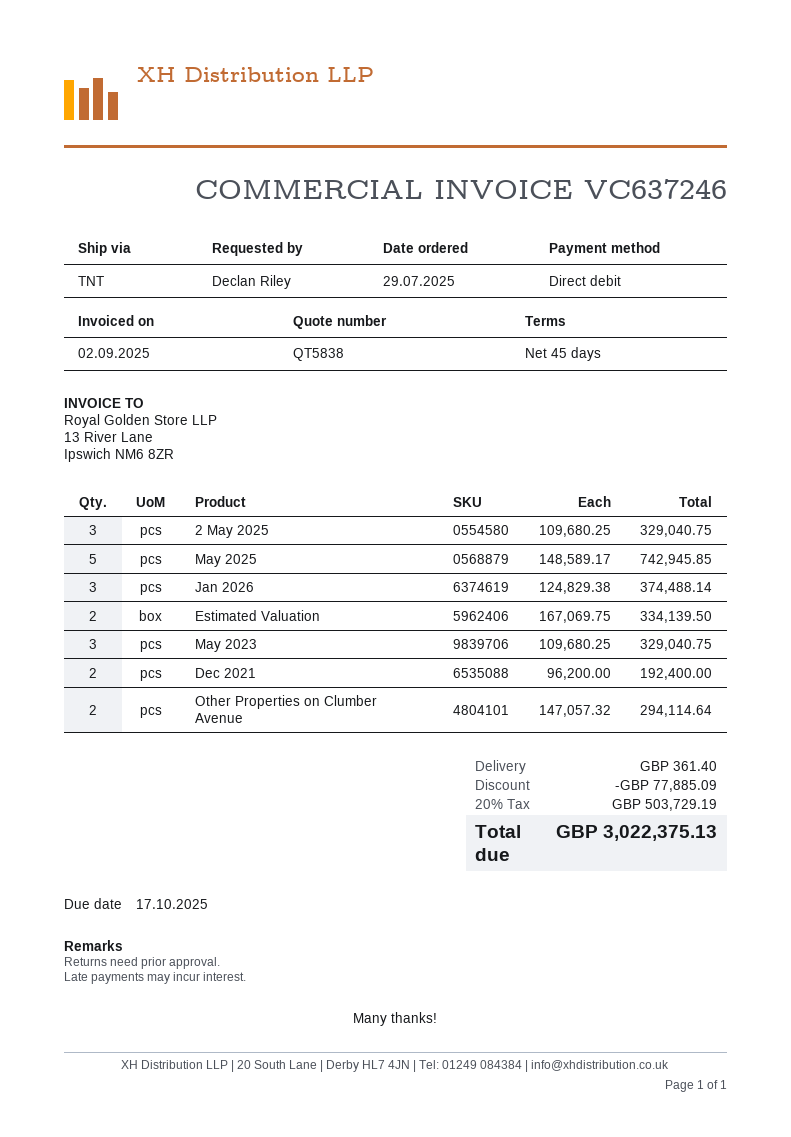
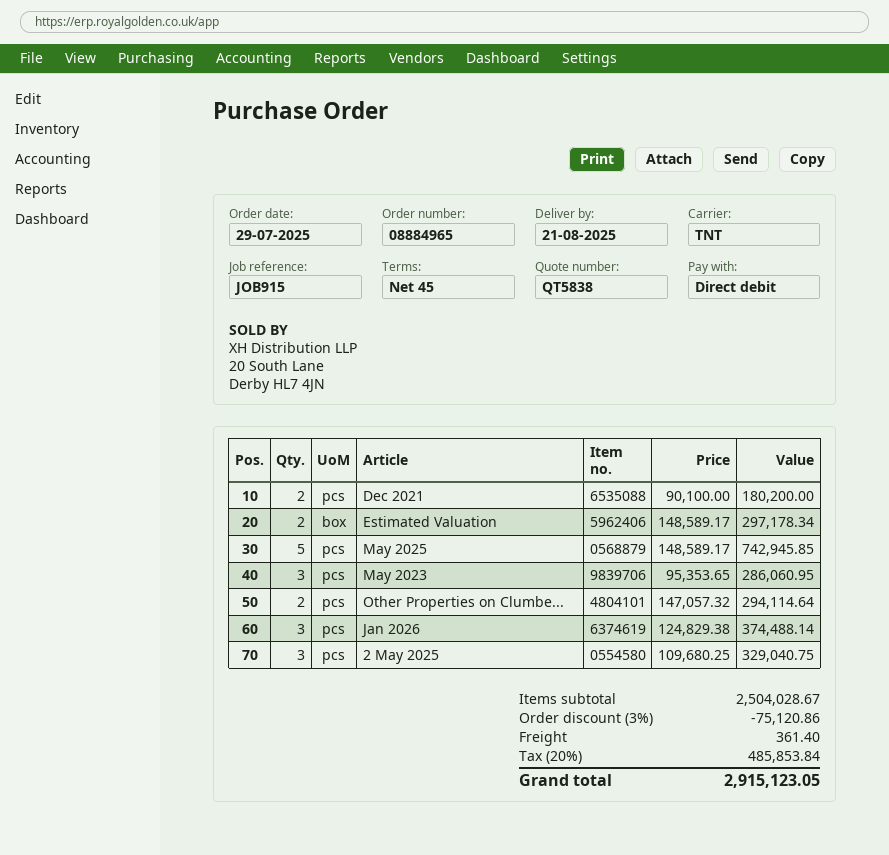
Estimated Valuation: 2 x 167069.75 = 334139.50 -> 2 x 148589.17 = 297178.34
May 2023: 3 x 109680.25 = 329040.75 -> 3 x 95353.65 = 286060.95
Dec 2021: 2 x 96200.00 = 192400.00 -> 2 x 90100.00 = 180200.00
discount: 77885.09 -> 75120.86
tax: 20% = 503729.19 -> 20% = 485853.84
total: 3022375.13 -> 2915123.05

